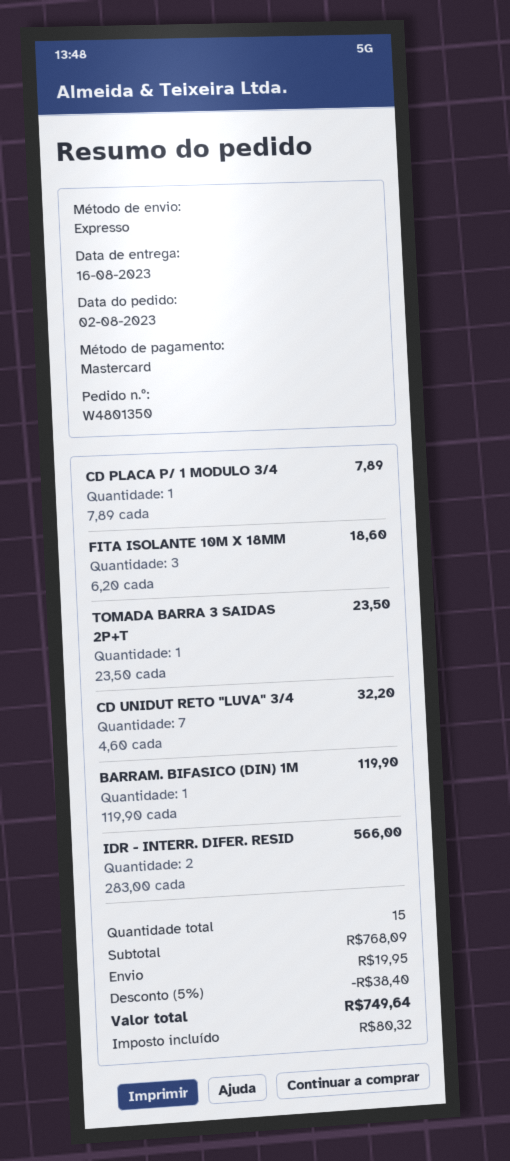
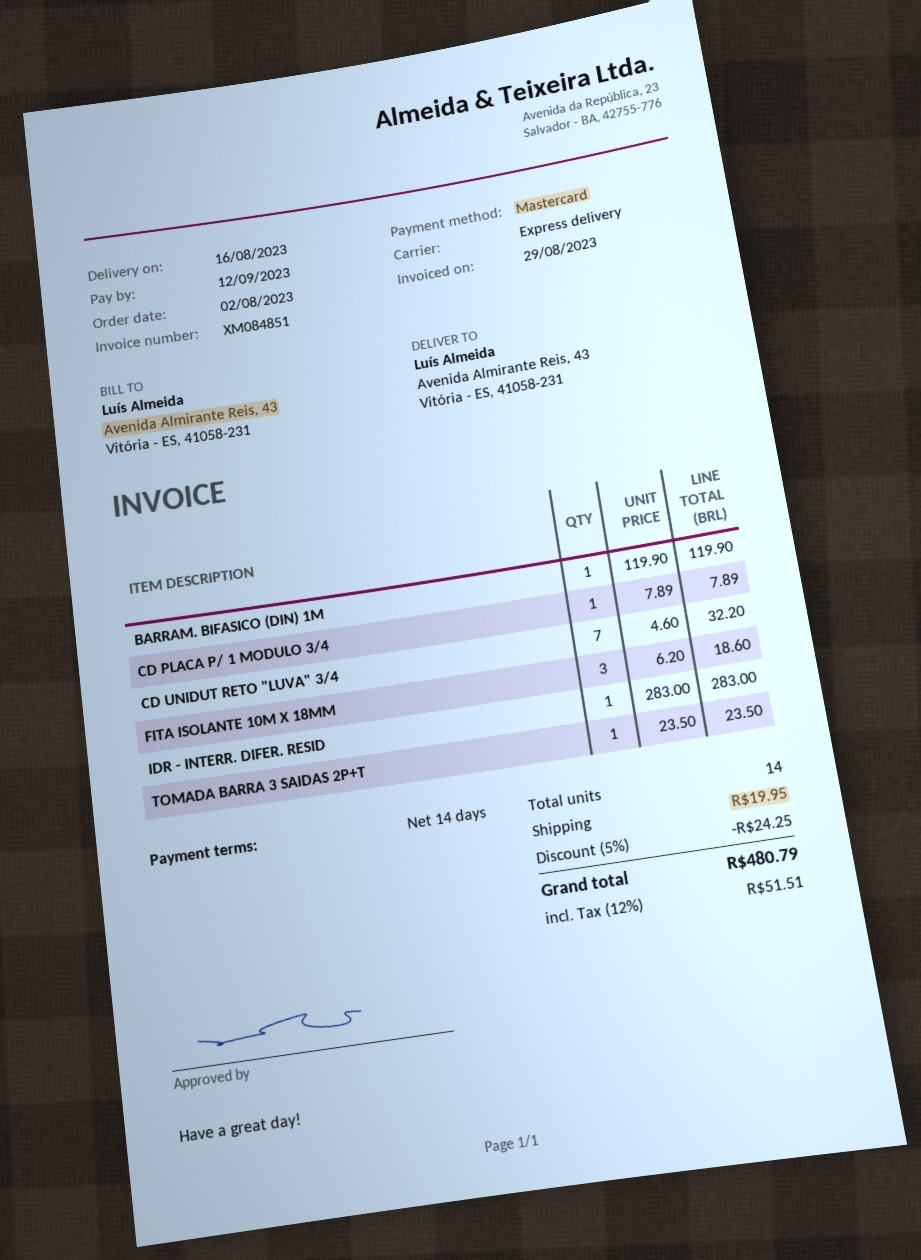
IDR - INTERR. DIFER. RESID: 2 x 283.00 = 566.00 -> 1 x 283.00 = 283.00
total quantity: 15 -> 14
discount: 5% = 38.40 -> 5% = 24.25
tax: 80.32 -> 51.51
total: 749.64 -> 480.79

